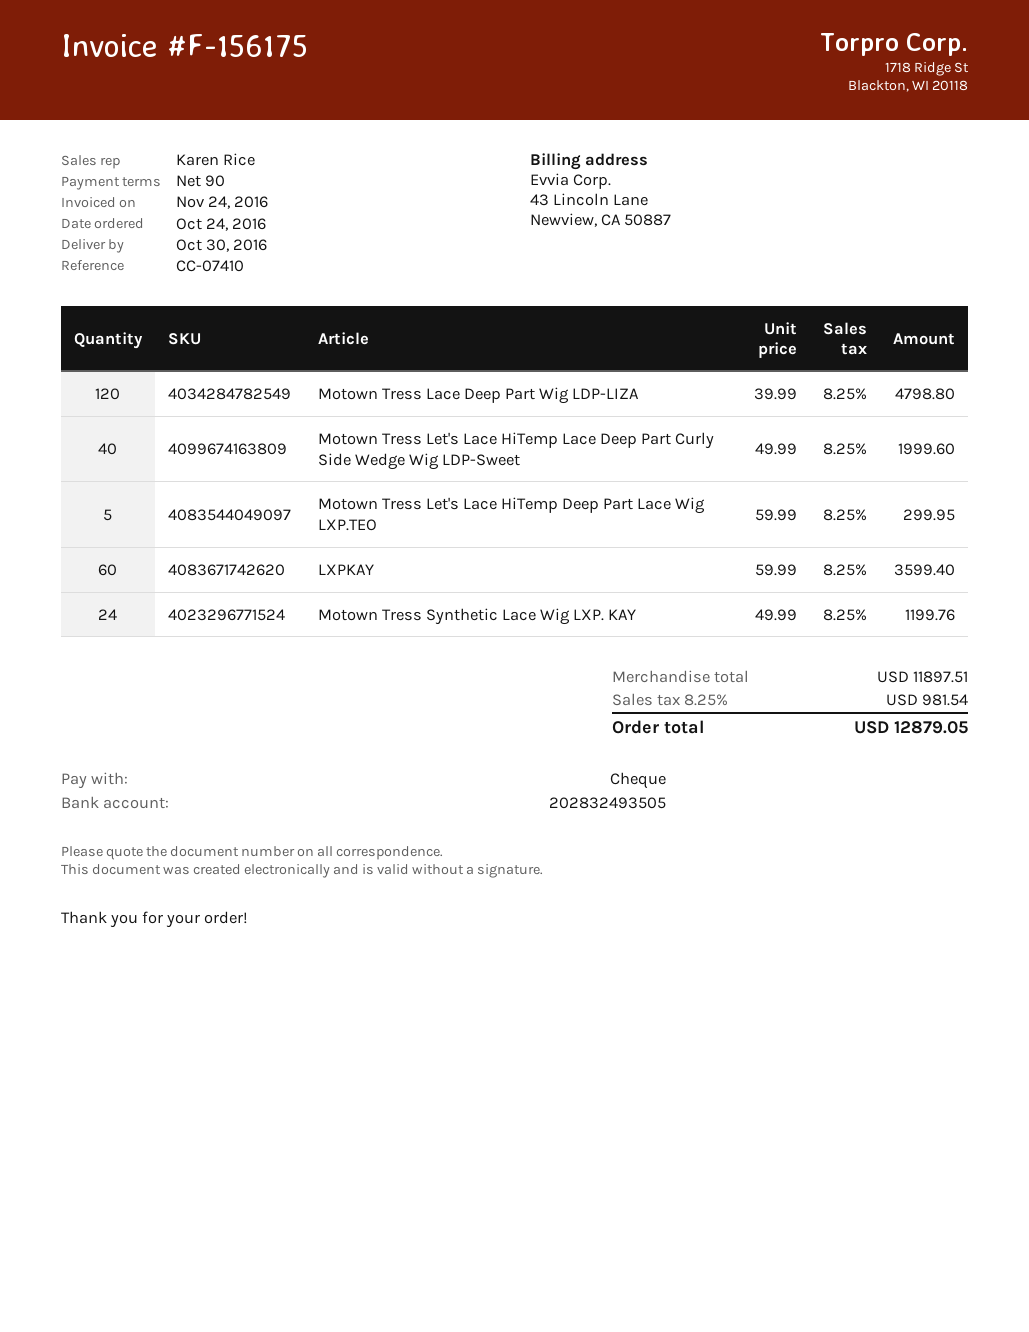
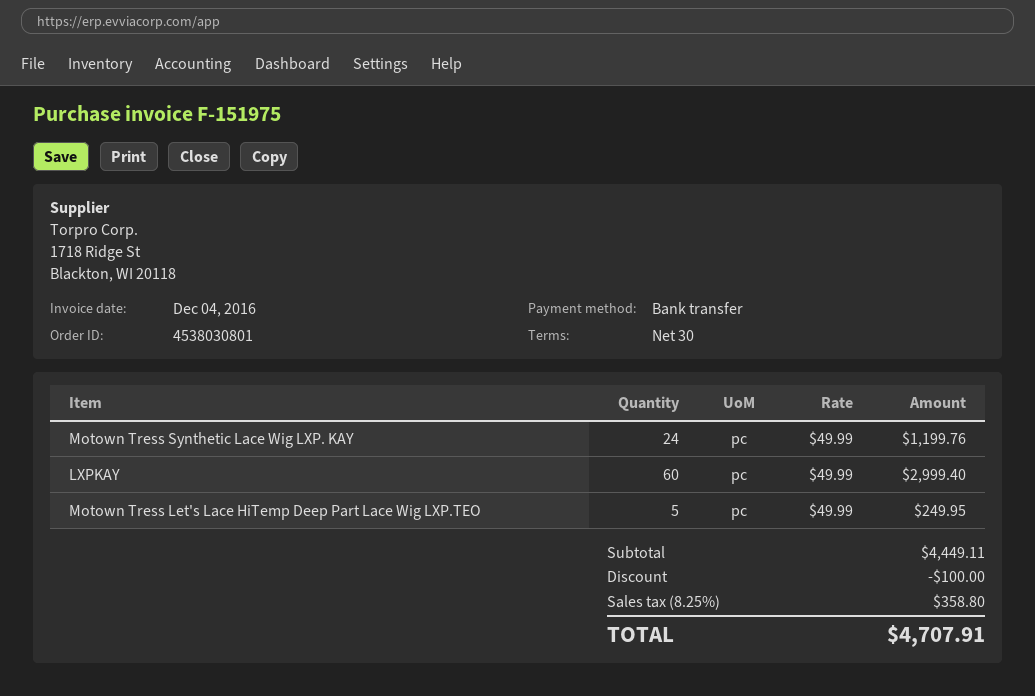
invoice number: F-156175 -> F-151975
invoice date: 2016-11-24 -> 2016-12-04
payment terms: 90 days -> 30 days
payment method: cheque -> bank transfer
Motown Tress Lace Deep Part Wig LDP-LIZA: 120 x 39.99 = 4798.80 -> none
Motown Tress Let's Lace HiTemp Lace Deep Part Curly Side Wedge Wig LDP-Sweet: 40 x 49.99 = 1999.60 -> none
Motown Tress Let's Lace HiTemp Deep Part Lace Wig LXP.TEO: 5 x 59.99 = 299.95 -> 5 x 49.99 = 249.95
LXPKAY: 60 x 59.99 = 3599.40 -> 60 x 49.99 = 2999.40
subtotal: 11897.51 -> 4449.11
discount: none -> 100.00
tax: 8.25% = 981.54 -> 8.25% = 358.80
total: 12879.05 -> 4707.91

